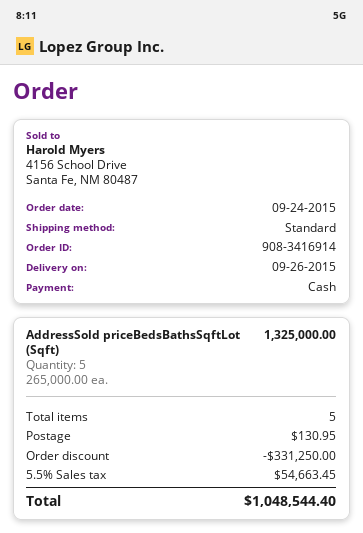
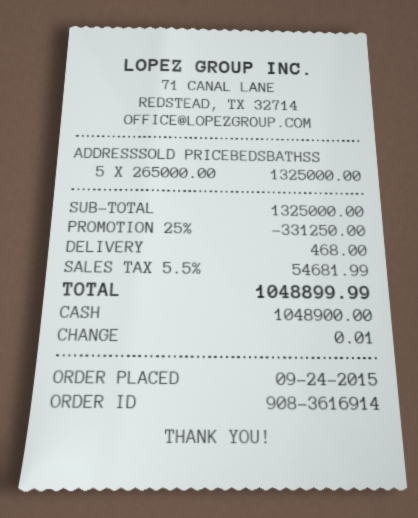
order number: 908-3416914 -> 908-3616914
shipping: 130.95 -> 468.00
tax: 5.5% = 54663.45 -> 5.5% = 54681.99
total: 1048544.40 -> 1048899.99

